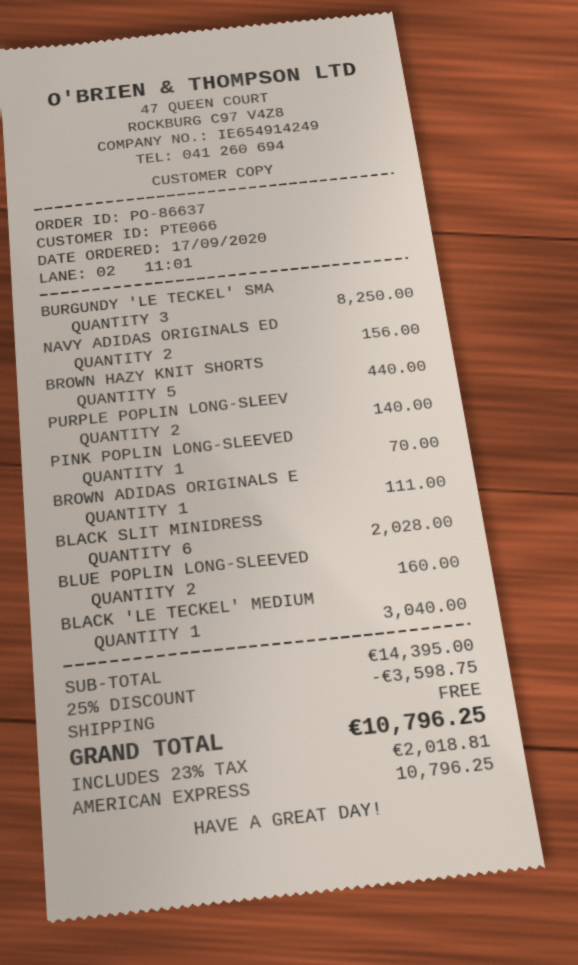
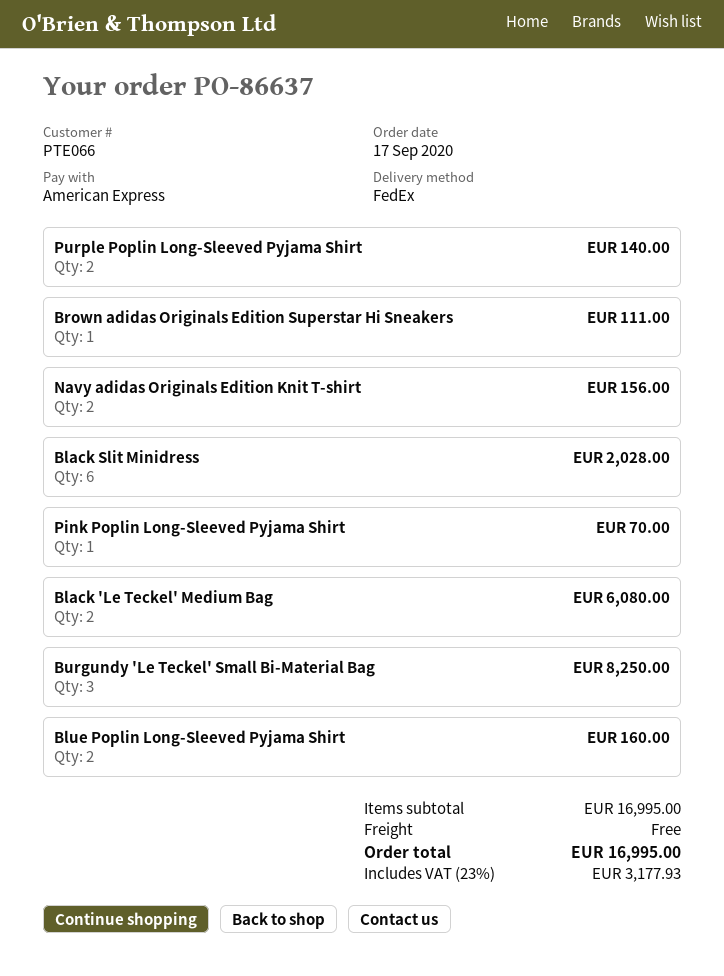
BROWN HAZY KNIT SHORTS: 5 for 440.00 -> none
BLACK 'LE TECKEL' MEDIUM: 1 for 3040.00 -> 2 for 6080.00
subtotal: 14395.00 -> 16995.00
discount: 25% = 3598.75 -> none
tax: 23% = 2018.81 -> 23% = 3177.93
total: 10796.25 -> 16995.00

